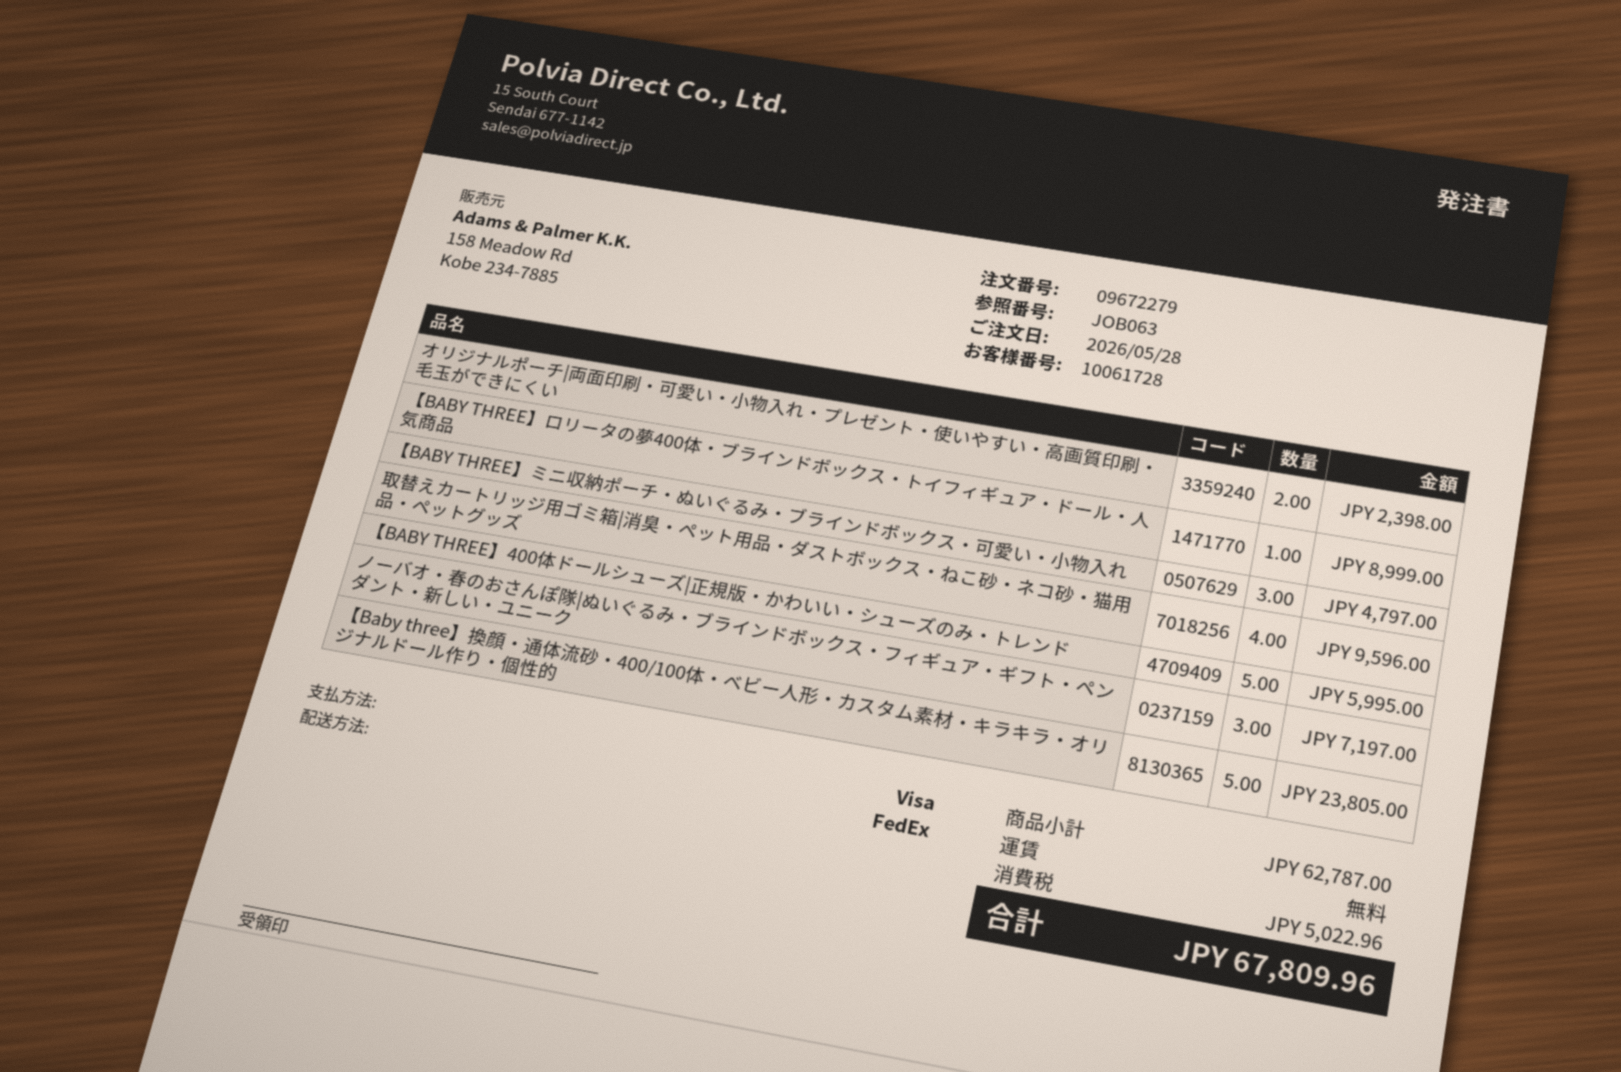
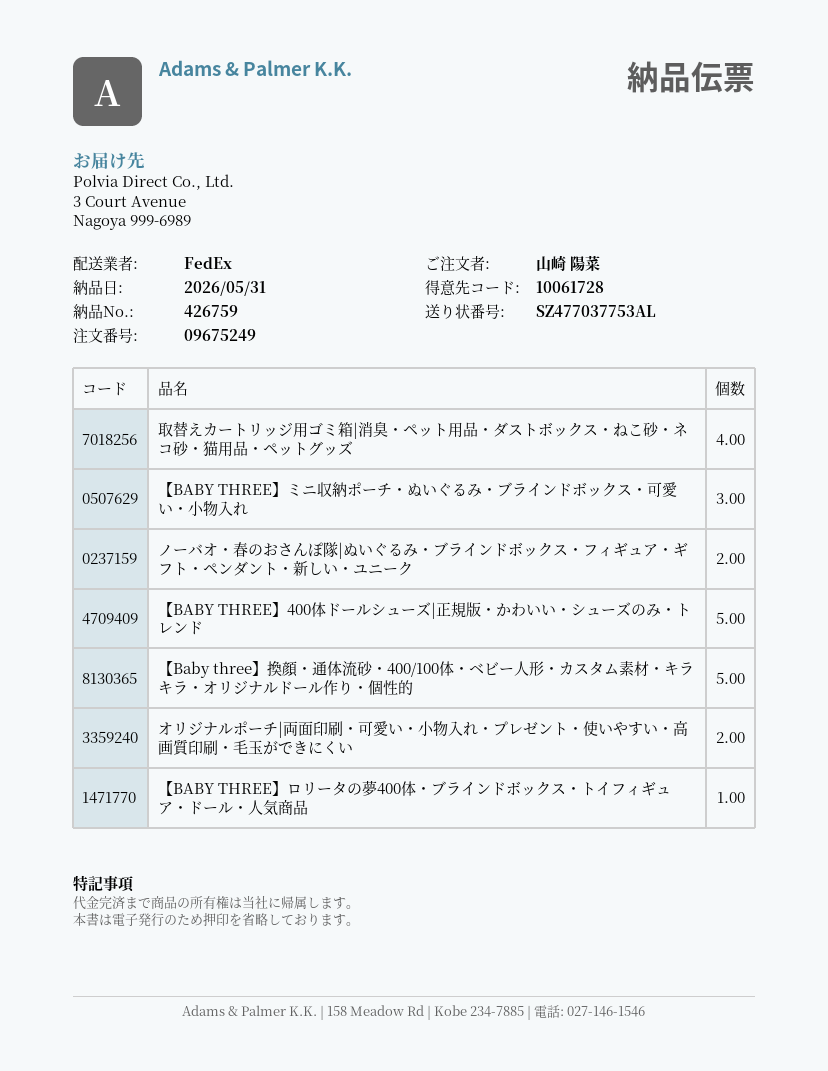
order number: 09672279 -> 09675249
ノーバオ・春のおさんぽ隊|ぬいぐるみ・ブラインドボックス・フィギュア・ギフト・ペンダント・新しい・ユニーク: 3 -> 2

